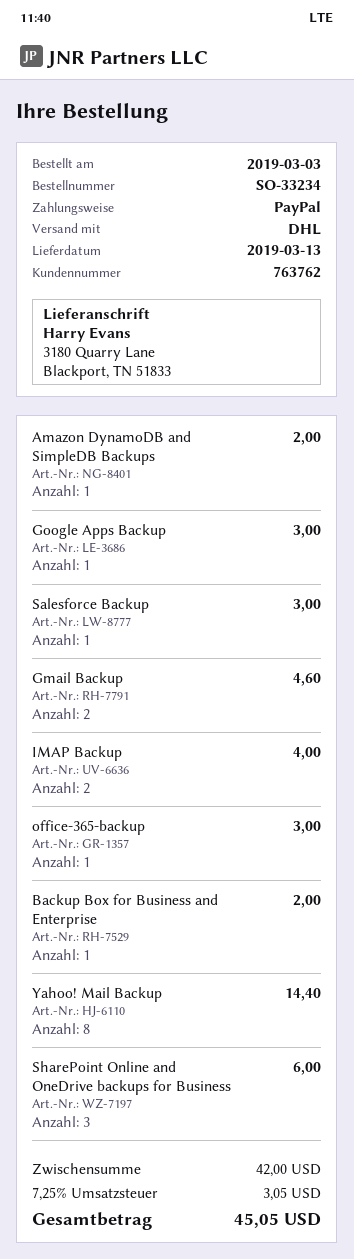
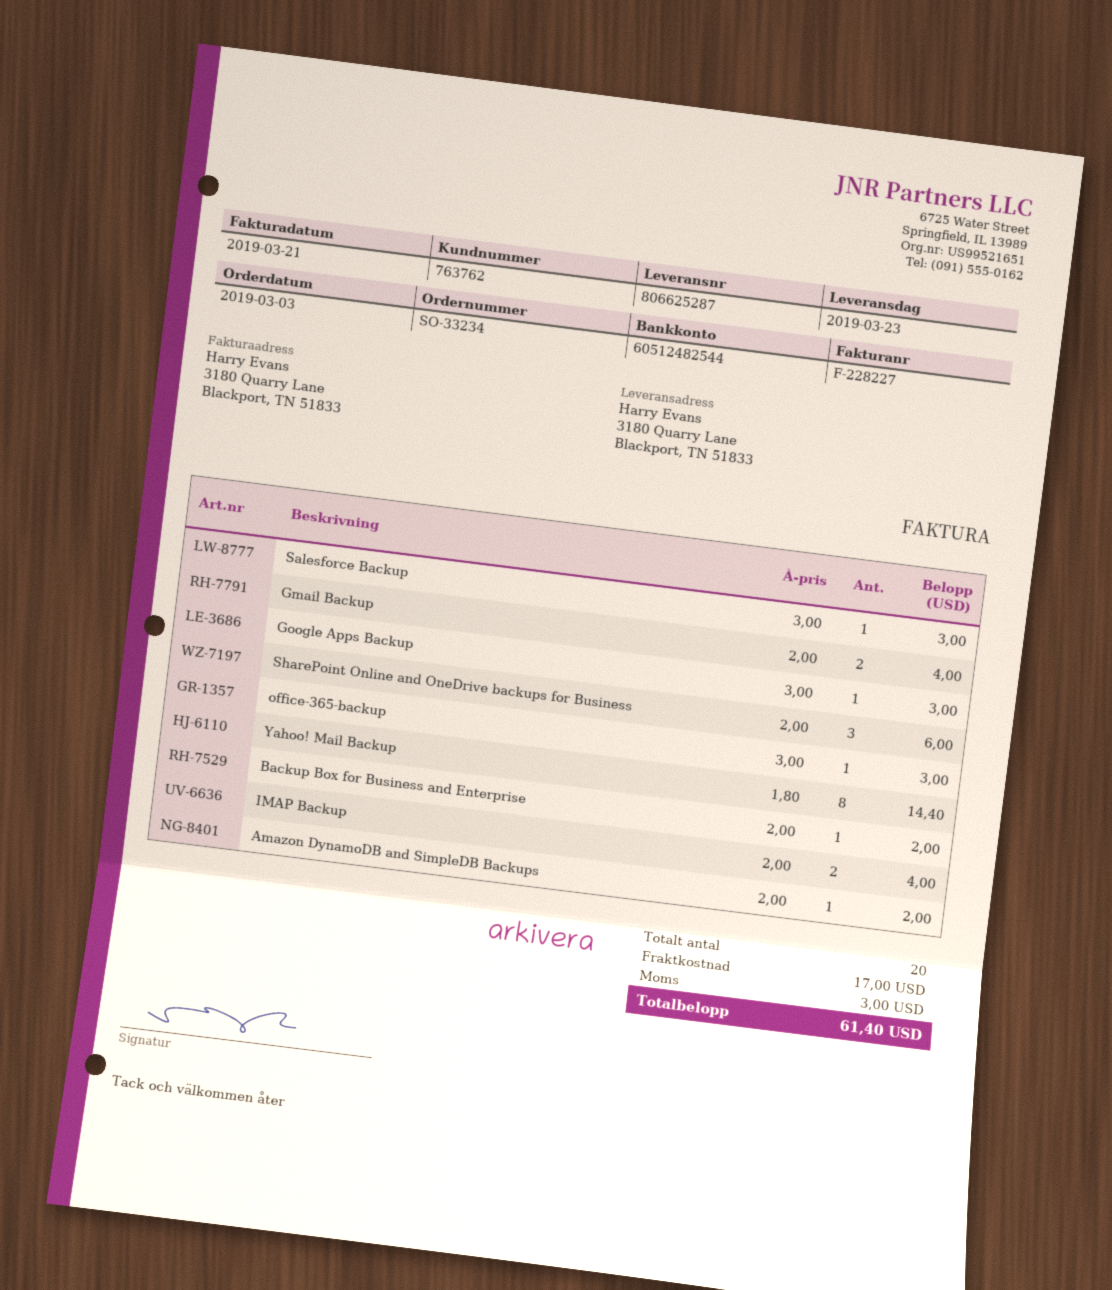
delivery date: 2019-03-13 -> 2019-03-23
Gmail Backup: 2 for 4.60 -> 2 for 4.00
shipping: none -> 17.00
tax: 3.05 -> 3.00
total: 45.05 -> 61.40

